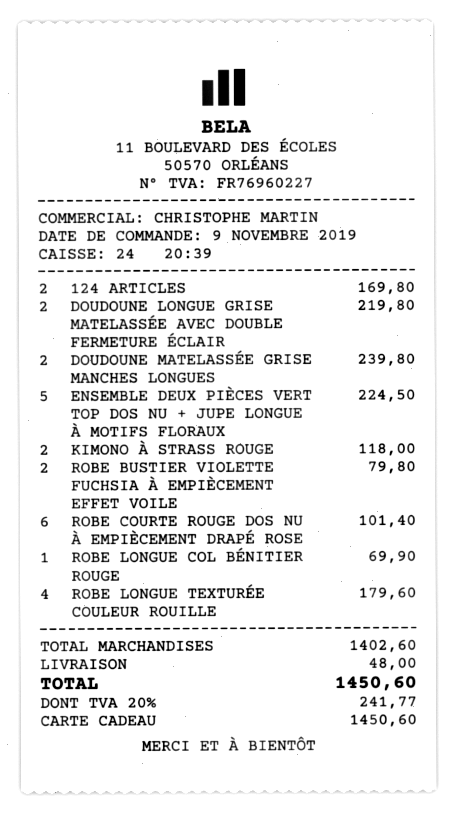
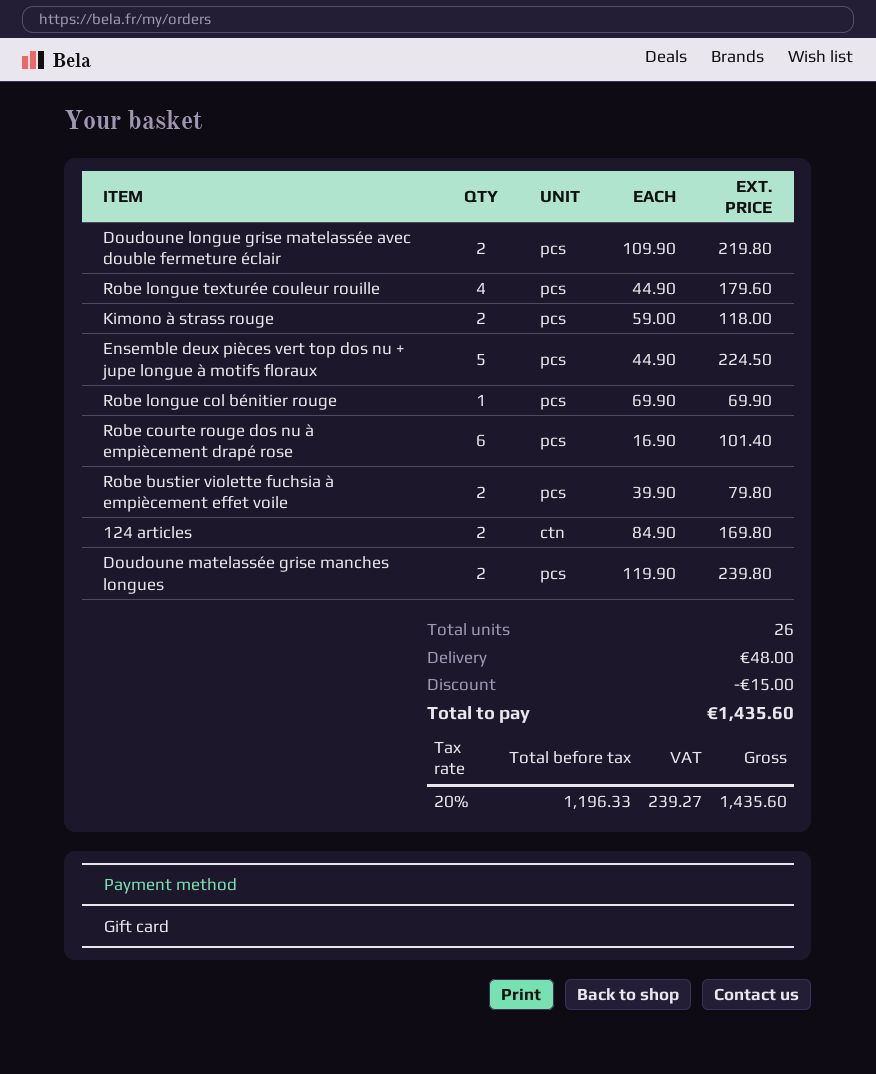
discount: none -> 15.00
tax: 20% = 241.77 -> 20% = 239.27
total: 1450.60 -> 1435.60

